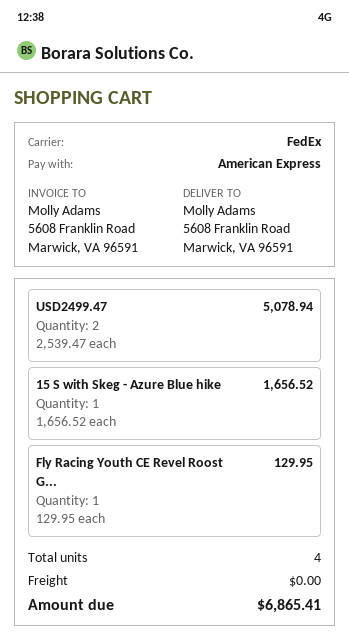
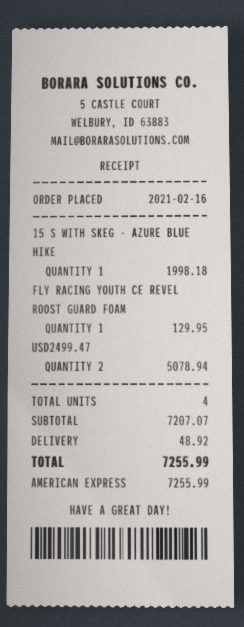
15 S with Skeg - Azure Blue hike: 1 for 1656.52 -> 1 for 1998.18
shipping: 0.00 -> 48.92
total: 6865.41 -> 7255.99

